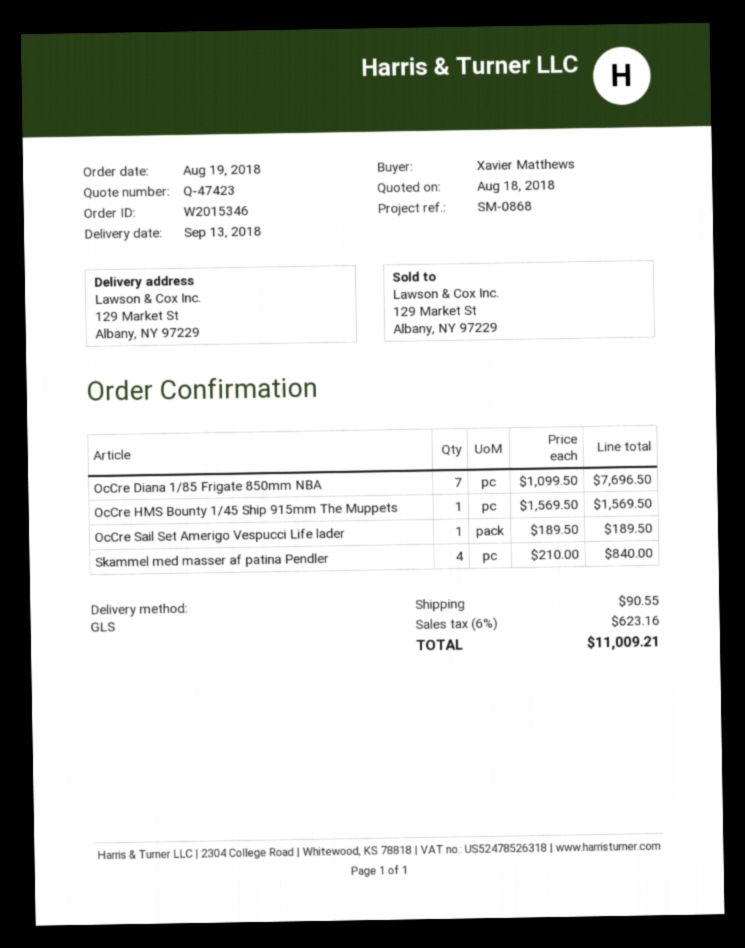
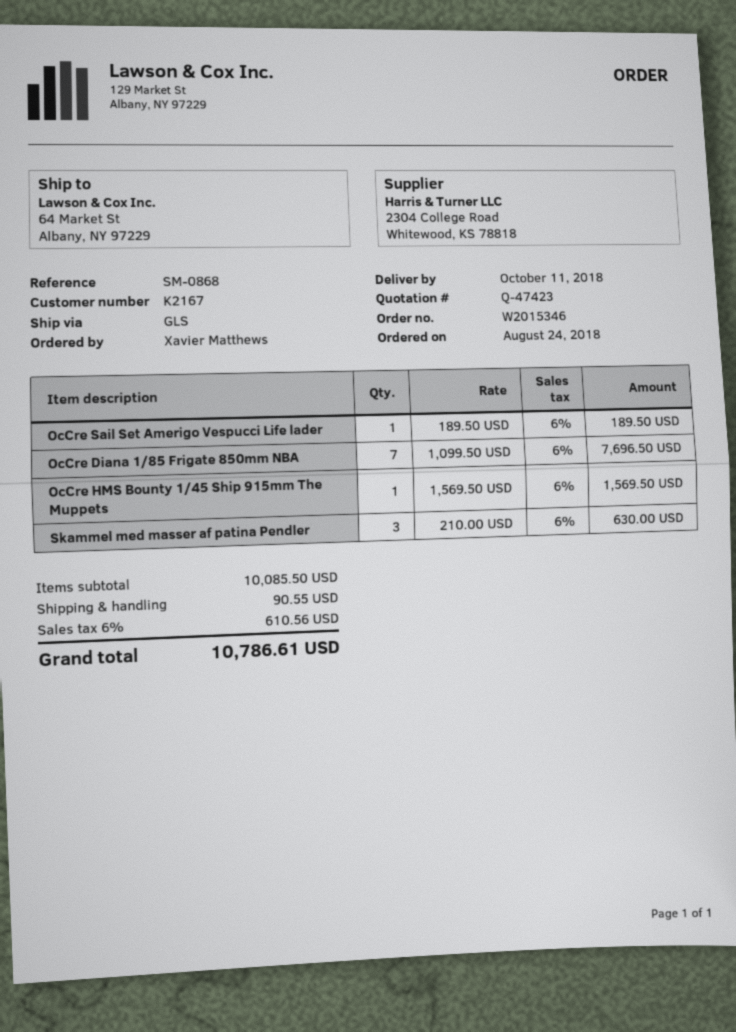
order date: 2018-08-19 -> 2018-08-24
delivery date: 2018-09-13 -> 2018-10-11
ship to: 129 Market St, Albany, NY 97229 -> 64 Market St, Albany, NY 97229
Skammel med masser af patina Pendler: 4 x 210.00 = 840.00 -> 3 x 210.00 = 630.00
tax: 6% = 623.16 -> 6% = 610.56
total: 11009.21 -> 10786.61

